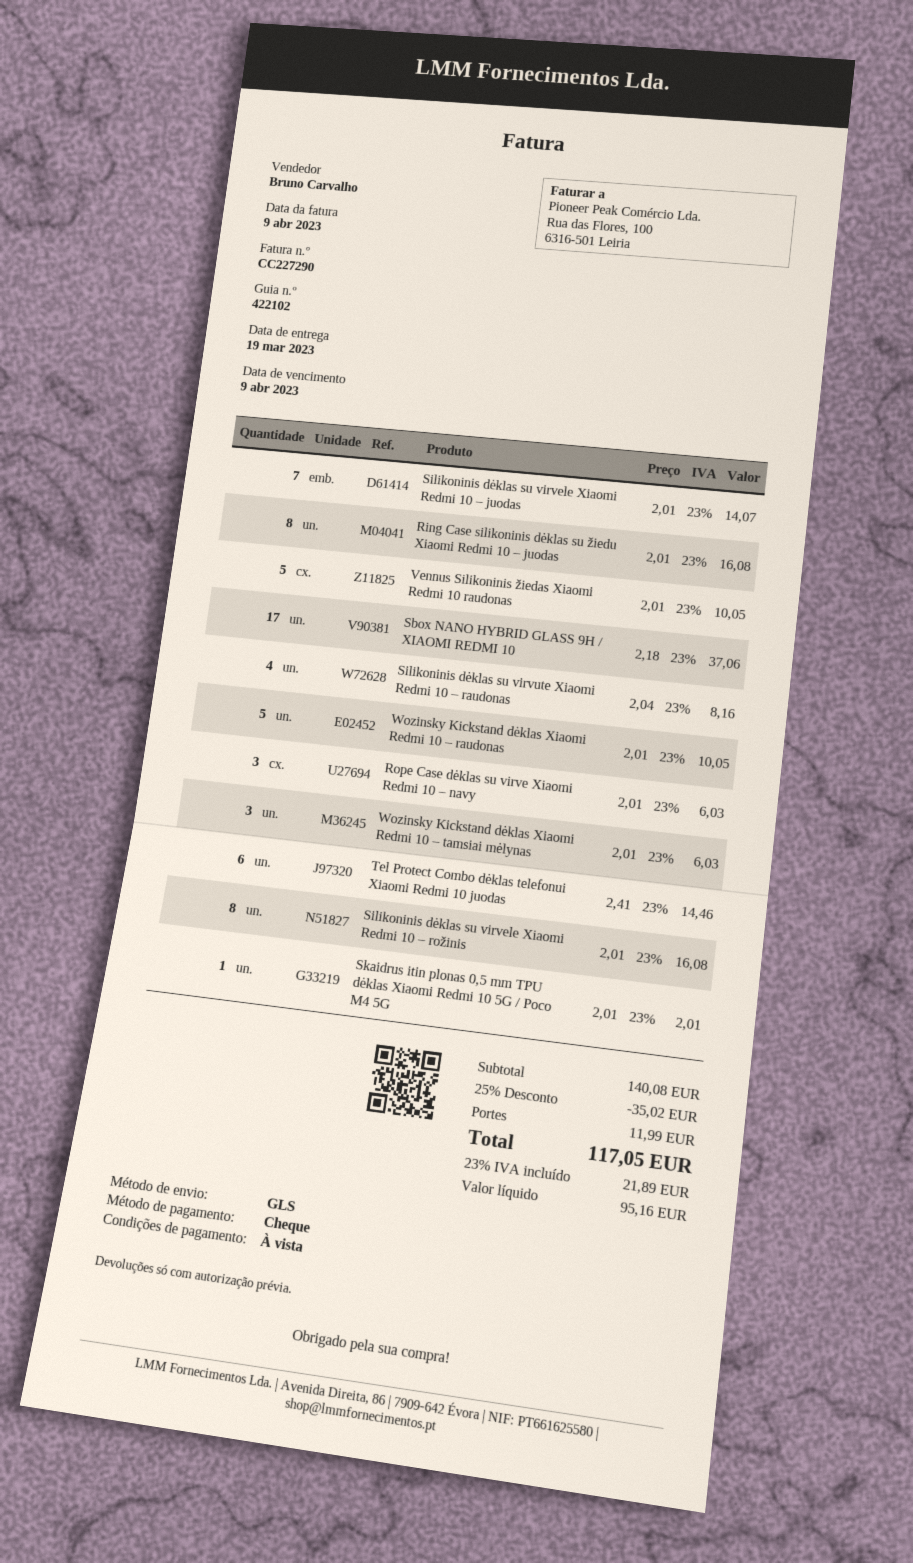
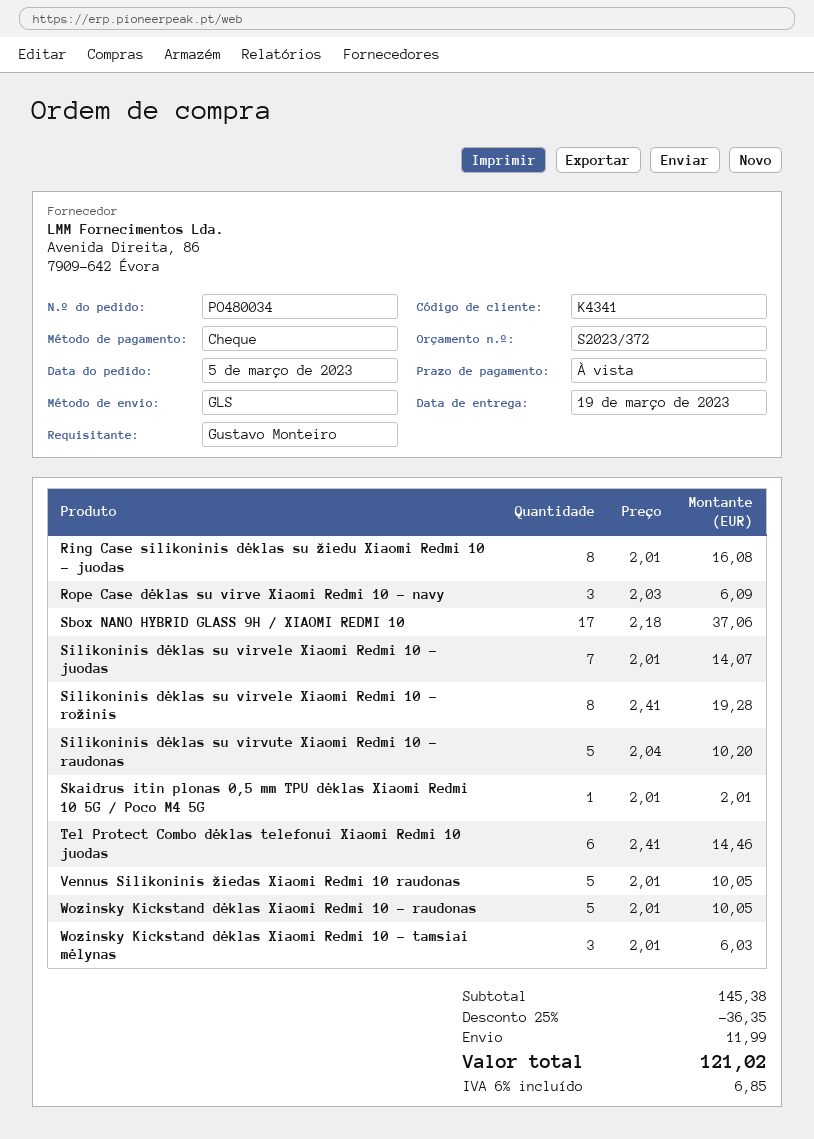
Silikoninis dėklas su virvute Xiaomi Redmi 10 – raudonas: 4 x 2.04 = 8.16 -> 5 x 2.04 = 10.20
Rope Case dėklas su virve Xiaomi Redmi 10 – navy: 3 x 2.01 = 6.03 -> 3 x 2.03 = 6.09
Silikoninis dėklas su virvele Xiaomi Redmi 10 – rožinis: 8 x 2.01 = 16.08 -> 8 x 2.41 = 19.28
subtotal: 140.08 -> 145.38
discount: 25% = 35.02 -> 25% = 36.35
tax: 23% = 21.89 -> 6% = 6.85
total: 117.05 -> 121.02

